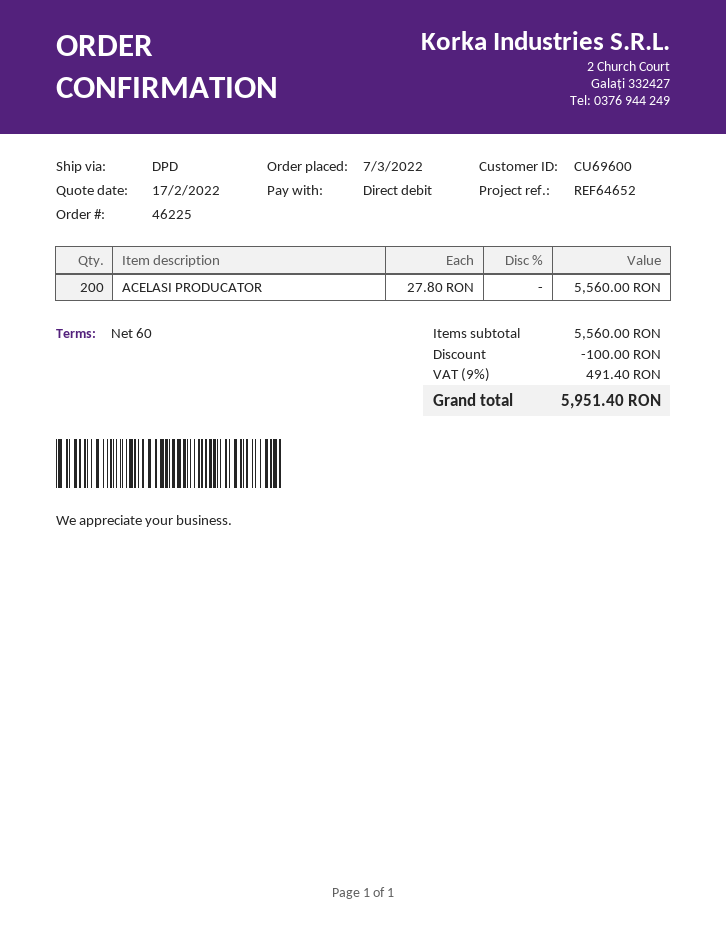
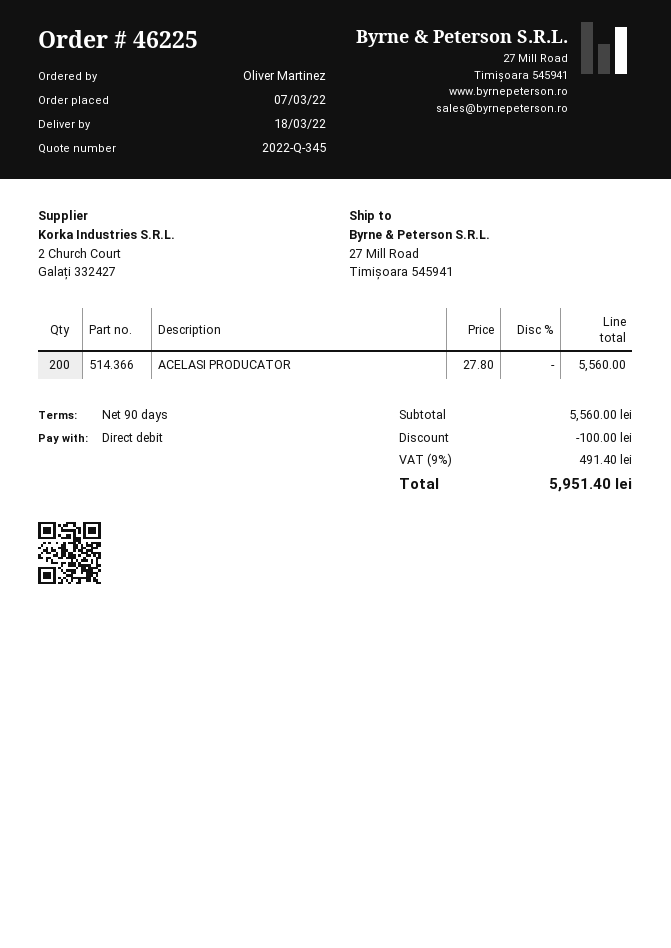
payment terms: 60 days -> 90 days

